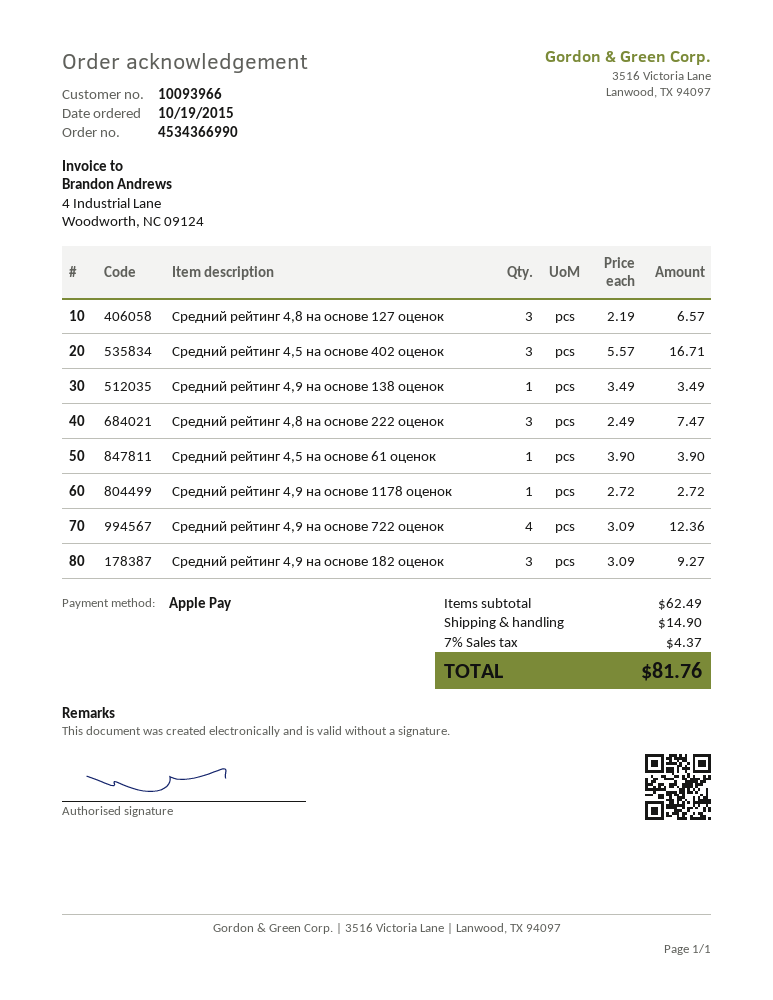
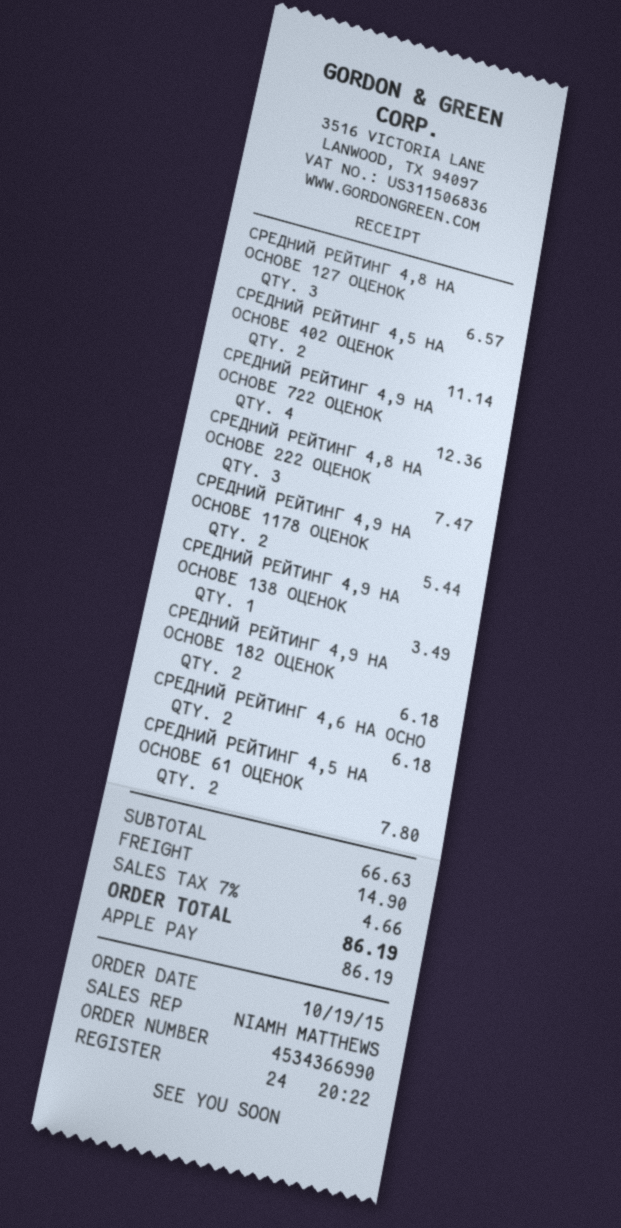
Средний рейтинг 4,5 на основе 402 оценок: 3 for 16.71 -> 2 for 11.14
Средний рейтинг 4,5 на основе 61 оценок: 1 for 3.90 -> 2 for 7.80
Средний рейтинг 4,9 на основе 1178 оценок: 1 for 2.72 -> 2 for 5.44
Средний рейтинг 4,9 на основе 182 оценок: 3 for 9.27 -> 2 for 6.18
СРЕДНИЙ РЕЙТИНГ 4,6 НА ОСНО: none -> 2 for 6.18
subtotal: 62.49 -> 66.63
tax: 7% = 4.37 -> 7% = 4.66
total: 81.76 -> 86.19

